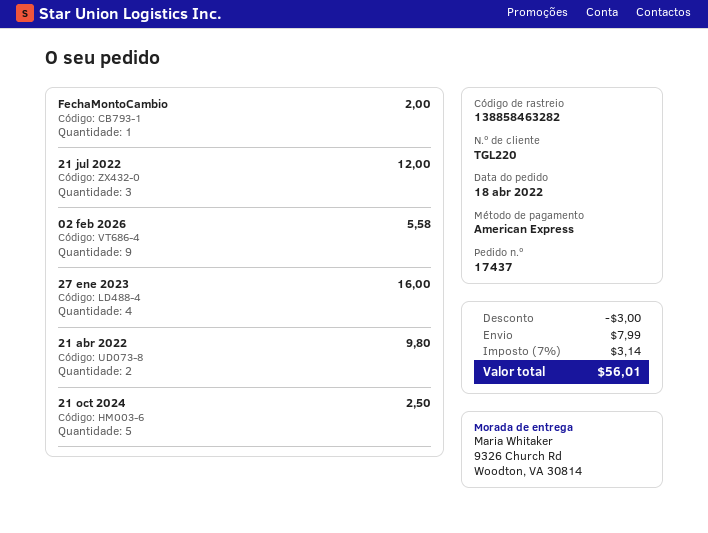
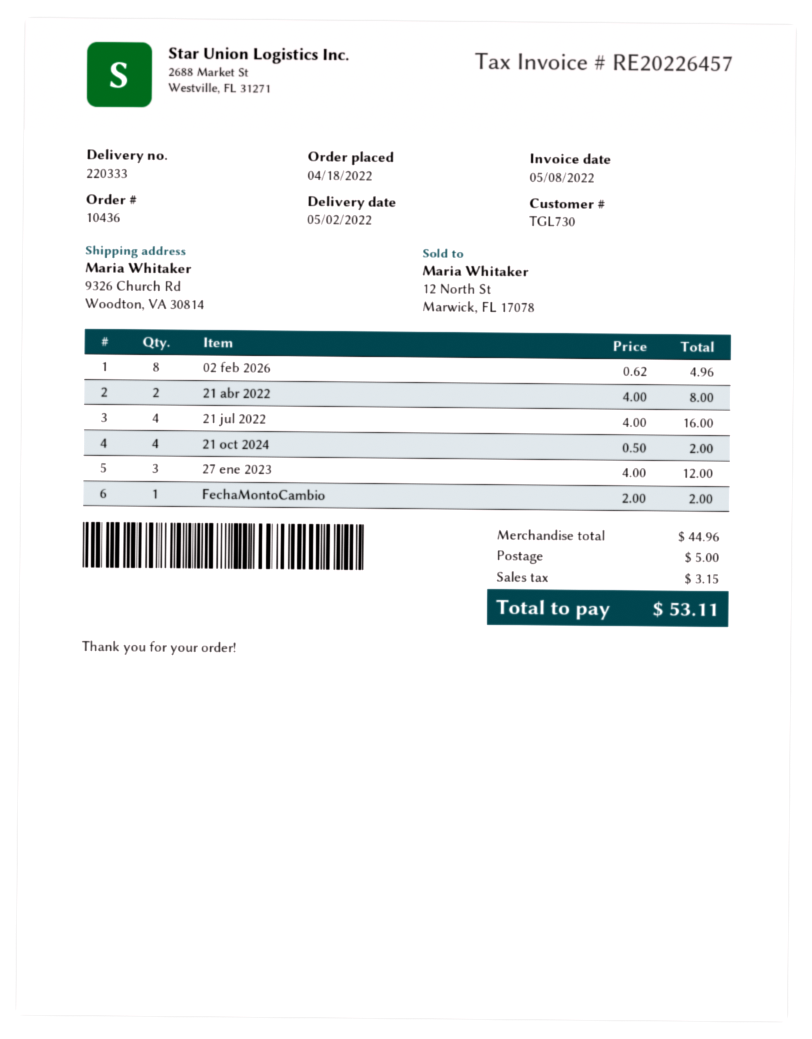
order number: 17437 -> 10436
customer number: TGL220 -> TGL730
21 jul 2022: 3 for 12.00 -> 4 for 16.00
02 feb 2026: 9 for 5.58 -> 8 for 4.96
27 ene 2023: 4 for 16.00 -> 3 for 12.00
21 abr 2022: 2 for 9.80 -> 2 for 8.00
21 oct 2024: 5 for 2.50 -> 4 for 2.00
discount: 3.00 -> none
shipping: 7.99 -> 5.00
tax: 3.14 -> 3.15
total: 56.01 -> 53.11

